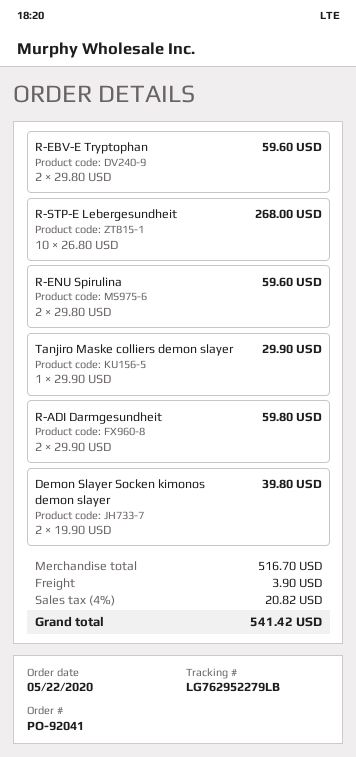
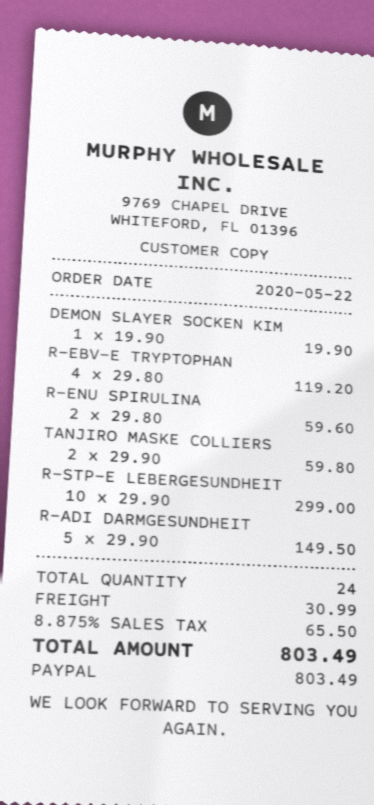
R-EBV-E Tryptophan: 2 x 29.80 = 59.60 -> 4 x 29.80 = 119.20
R-STP-E Lebergesundheit: 10 x 26.80 = 268.00 -> 10 x 29.90 = 299.00
Tanjiro Maske colliers demon slayer: 1 x 29.90 = 29.90 -> 2 x 29.90 = 59.80
R-ADI Darmgesundheit: 2 x 29.90 = 59.80 -> 5 x 29.90 = 149.50
Demon Slayer Socken kimonos demon slayer: 2 x 19.90 = 39.80 -> 1 x 19.90 = 19.90
shipping: 3.90 -> 30.99
tax: 4% = 20.82 -> 8.875% = 65.50
total: 541.42 -> 803.49

